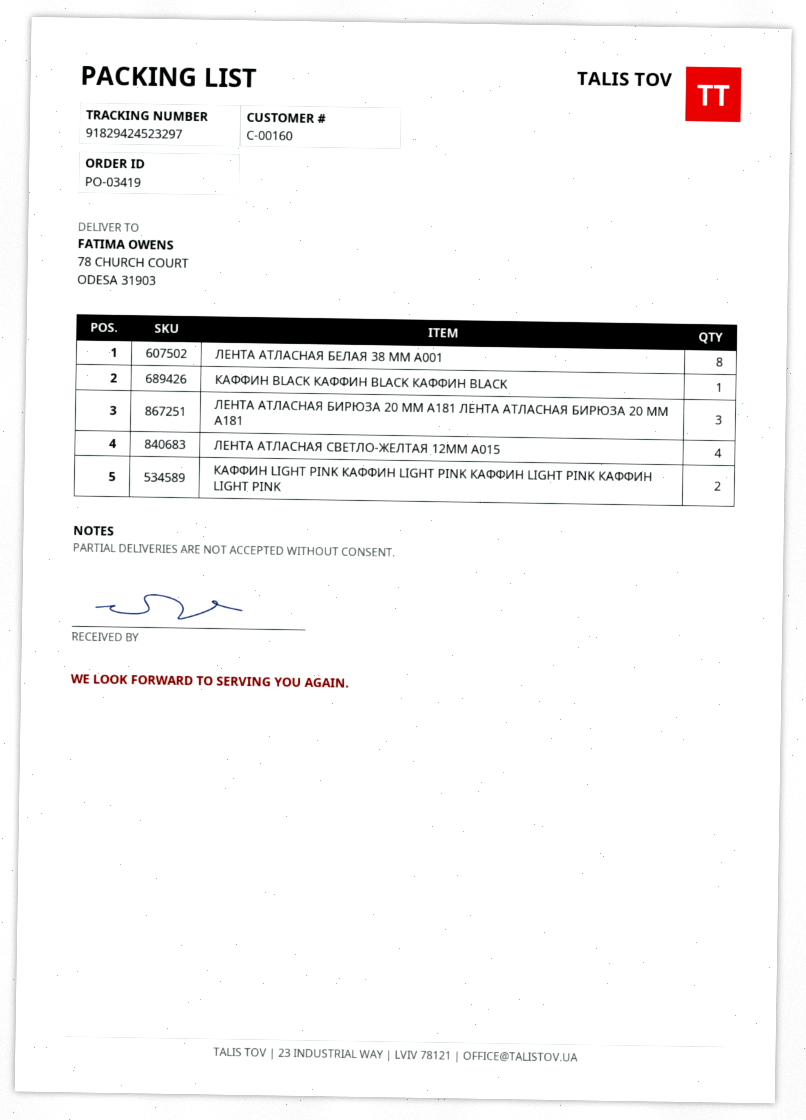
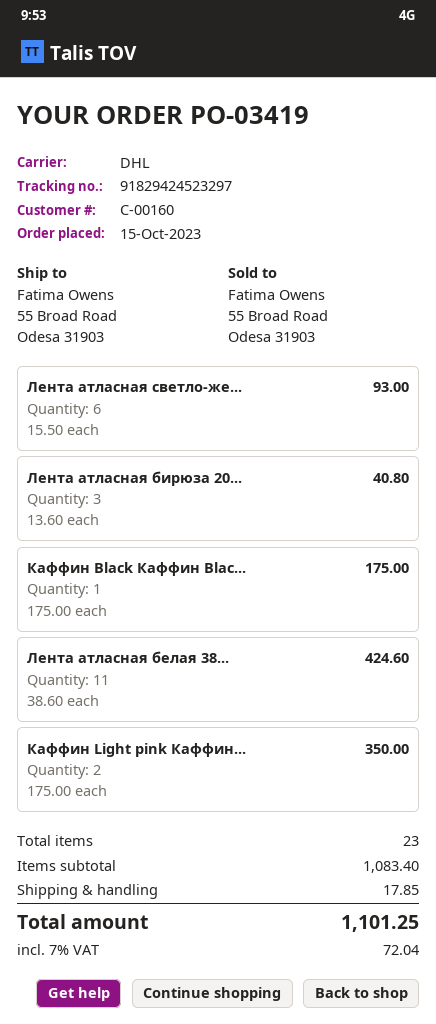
ship to: 78 CHURCH COURT, ODESA 31903 -> 55 Broad Road, Odesa 31903
ЛЕНТА АТЛАСНАЯ БЕЛАЯ 38 ММ А001: 8 -> 11
ЛЕНТА АТЛАСНАЯ СВЕТЛО-ЖЕЛТАЯ 12ММ А015: 4 -> 6

